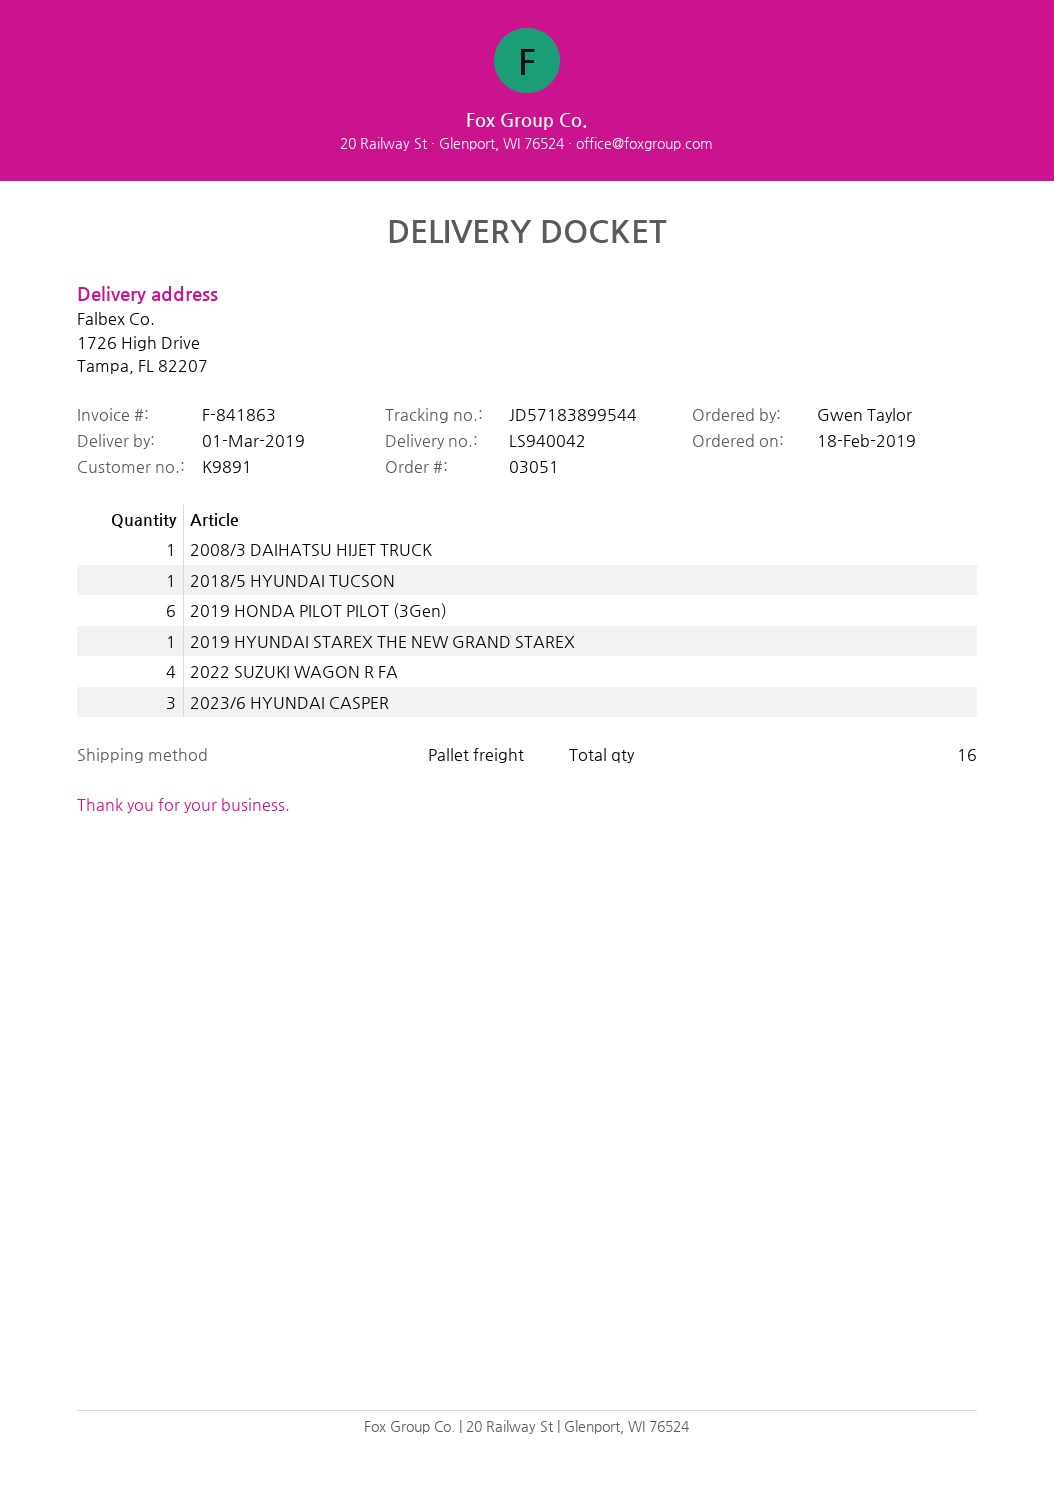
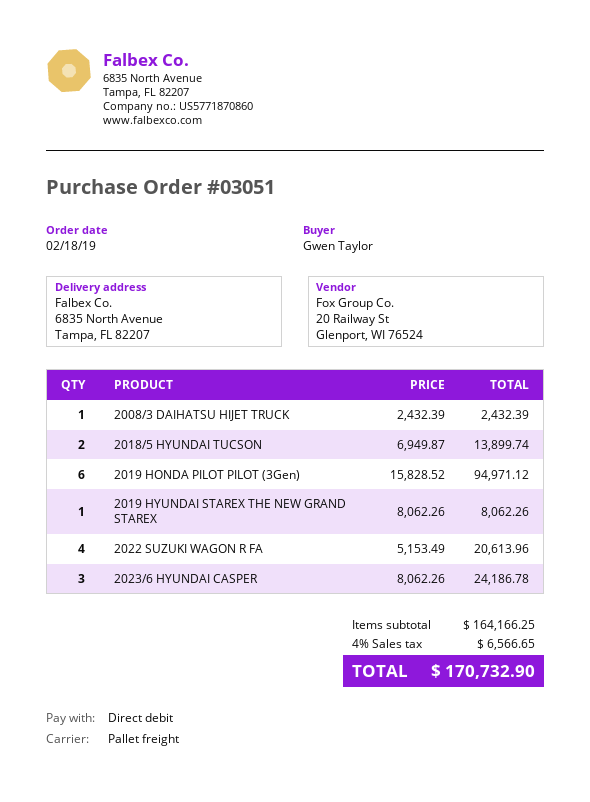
ship to: 1726 High Drive, Tampa, FL 82207 -> 6835 North Avenue, Tampa, FL 82207
2018/5 HYUNDAI TUCSON: 1 -> 2

